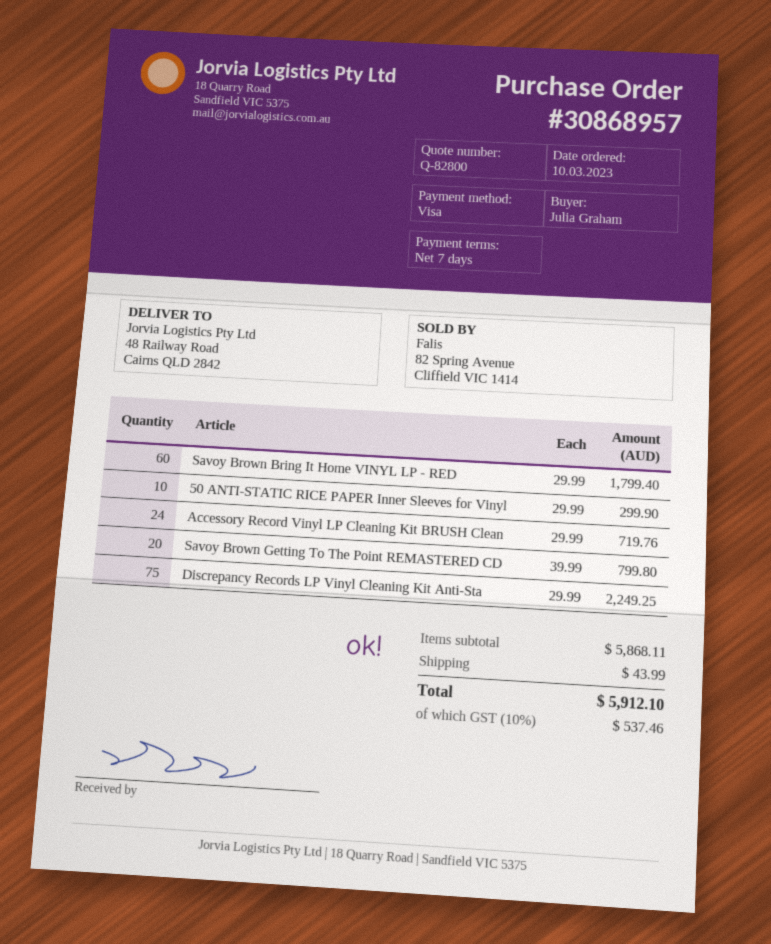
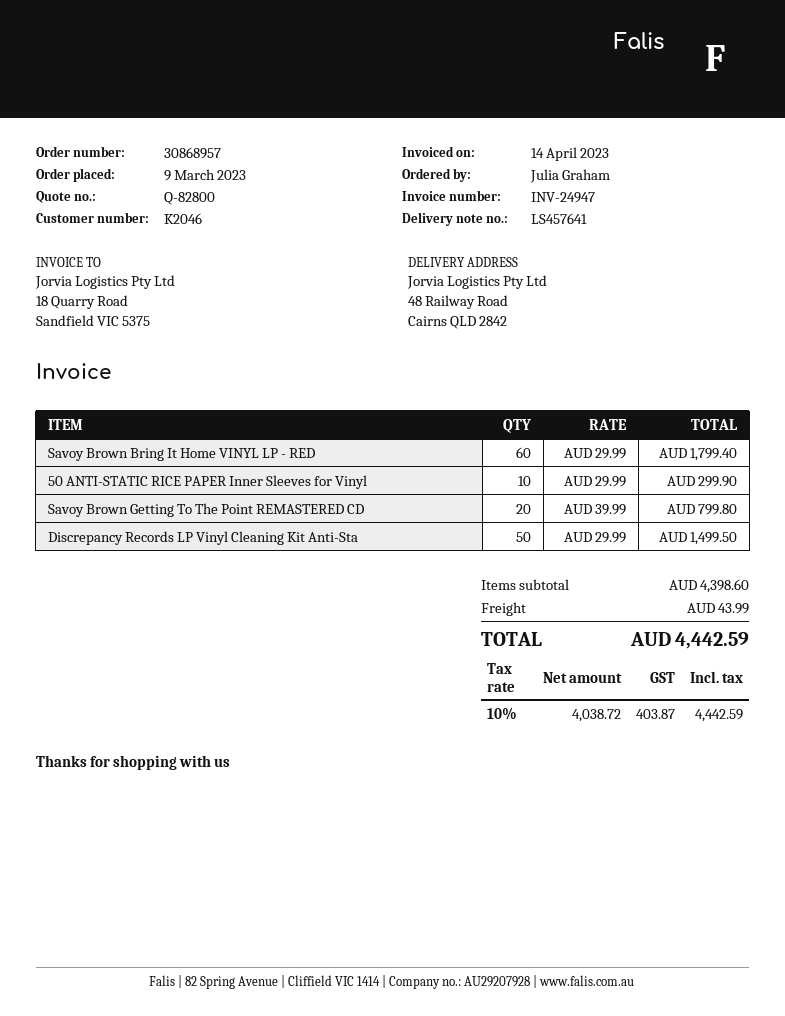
order date: 2023-03-10 -> 2023-03-09
Accessory Record Vinyl LP Cleaning Kit BRUSH Clean: 24 x 29.99 = 719.76 -> none
Discrepancy Records LP Vinyl Cleaning Kit Anti-Sta: 75 x 29.99 = 2249.25 -> 50 x 29.99 = 1499.50
subtotal: 5868.11 -> 4398.60
tax: 10% = 537.46 -> 10% = 403.87
total: 5912.10 -> 4442.59

